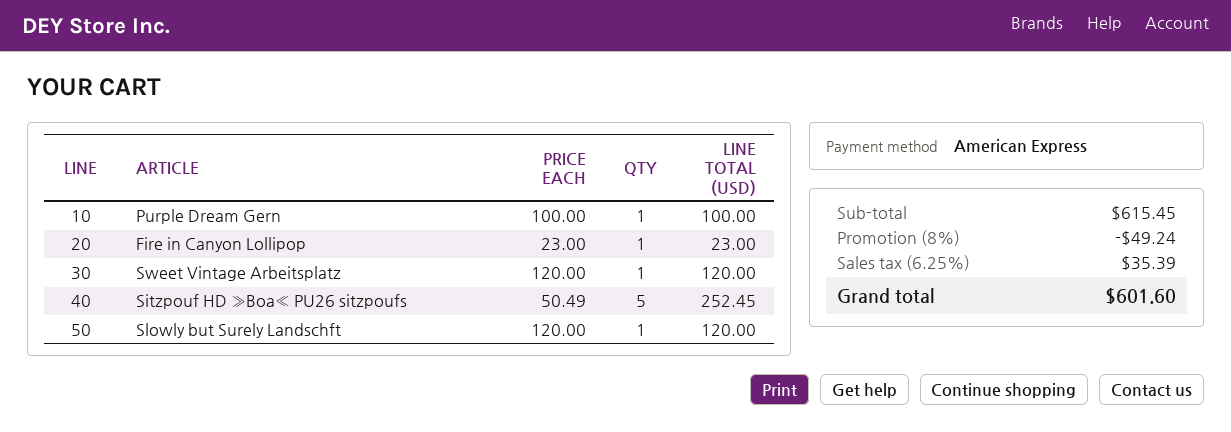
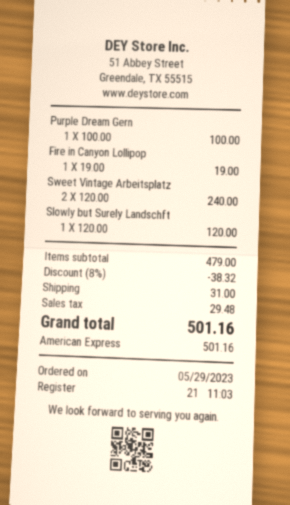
Fire in Canyon Lollipop: 1 x 23.00 = 23.00 -> 1 x 19.00 = 19.00
Sweet Vintage Arbeitsplatz: 1 x 120.00 = 120.00 -> 2 x 120.00 = 240.00
Sitzpouf HD »Boa« PU26 sitzpoufs: 5 x 50.49 = 252.45 -> none
subtotal: 615.45 -> 479.00
discount: 8% = 49.24 -> 8% = 38.32
shipping: none -> 31.00
tax: 35.39 -> 29.48
total: 601.60 -> 501.16

